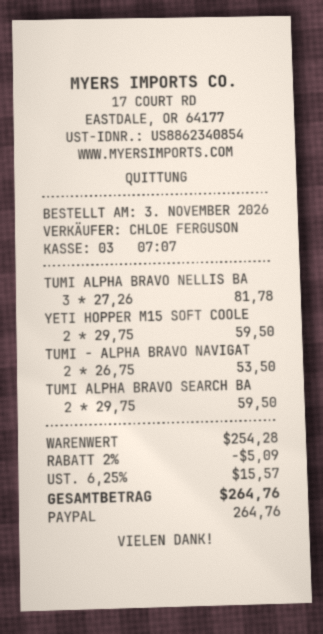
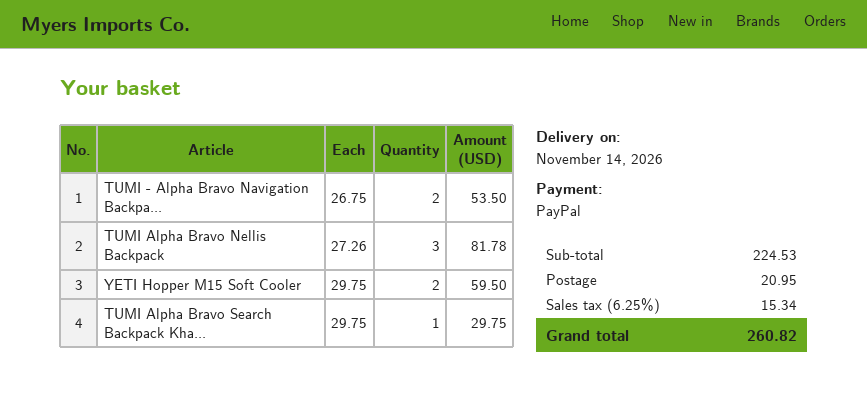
TUMI ALPHA BRAVO SEARCH BA: 2 x 29.75 = 59.50 -> 1 x 29.75 = 29.75
subtotal: 254.28 -> 224.53
discount: 2% = 5.09 -> none
shipping: none -> 20.95
tax: 6.25% = 15.57 -> 6.25% = 15.34
total: 264.76 -> 260.82

